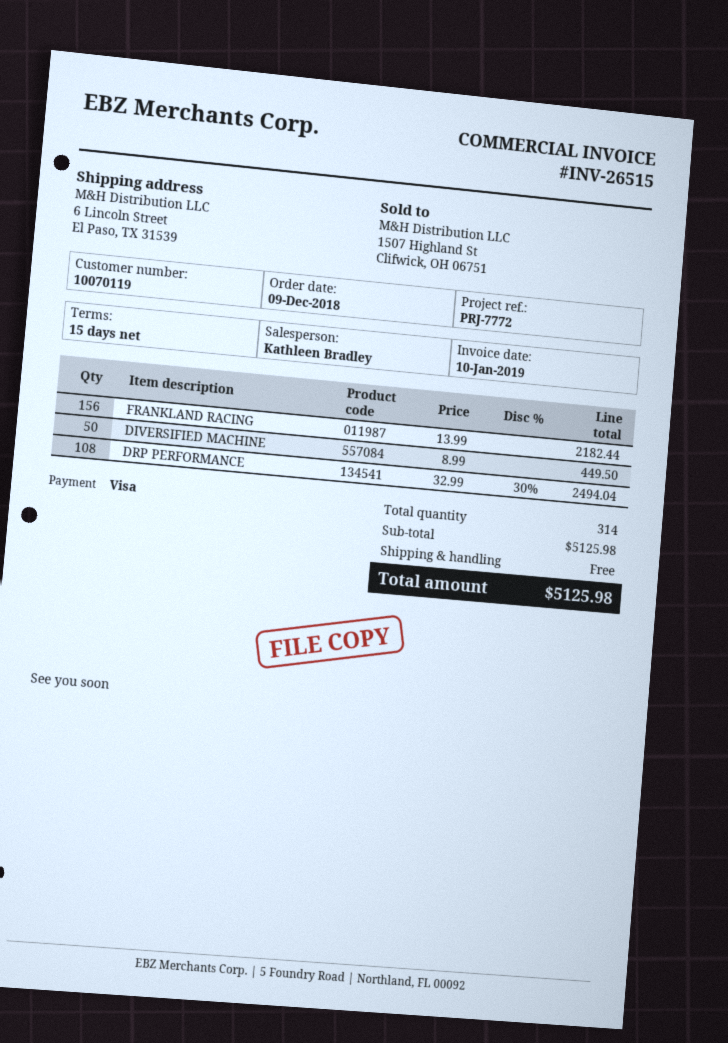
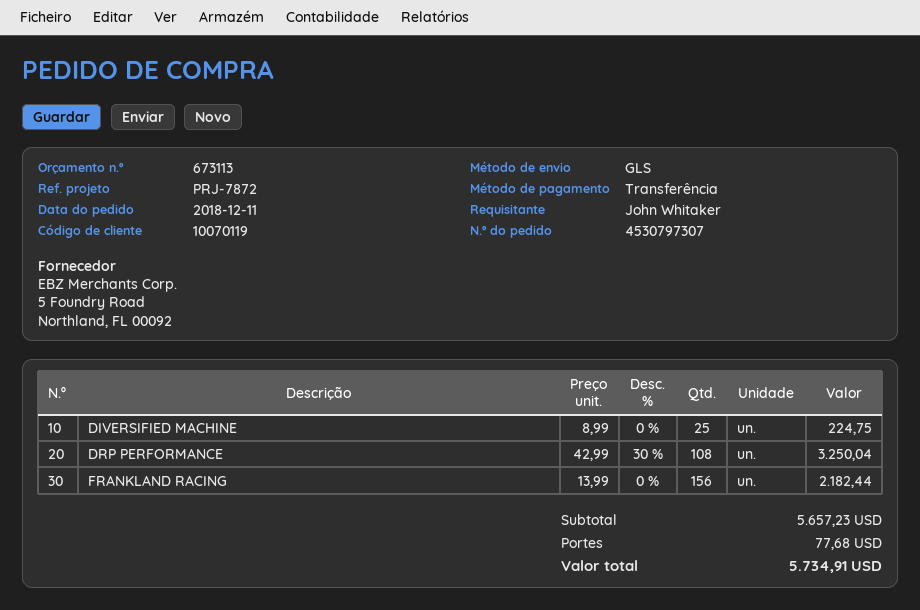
order date: 2018-12-09 -> 2018-12-11
reference: PRJ-7772 -> PRJ-7872
payment method: Visa -> bank transfer
DIVERSIFIED MACHINE: 50 x 8.99 = 449.50 -> 25 x 8.99 = 224.75
DRP PERFORMANCE: 108 x 32.99 - 30% = 2494.04 -> 108 x 42.99 - 30% = 3250.04
subtotal: 5125.98 -> 5657.23
shipping: 0.00 -> 77.68
total: 5125.98 -> 5734.91

